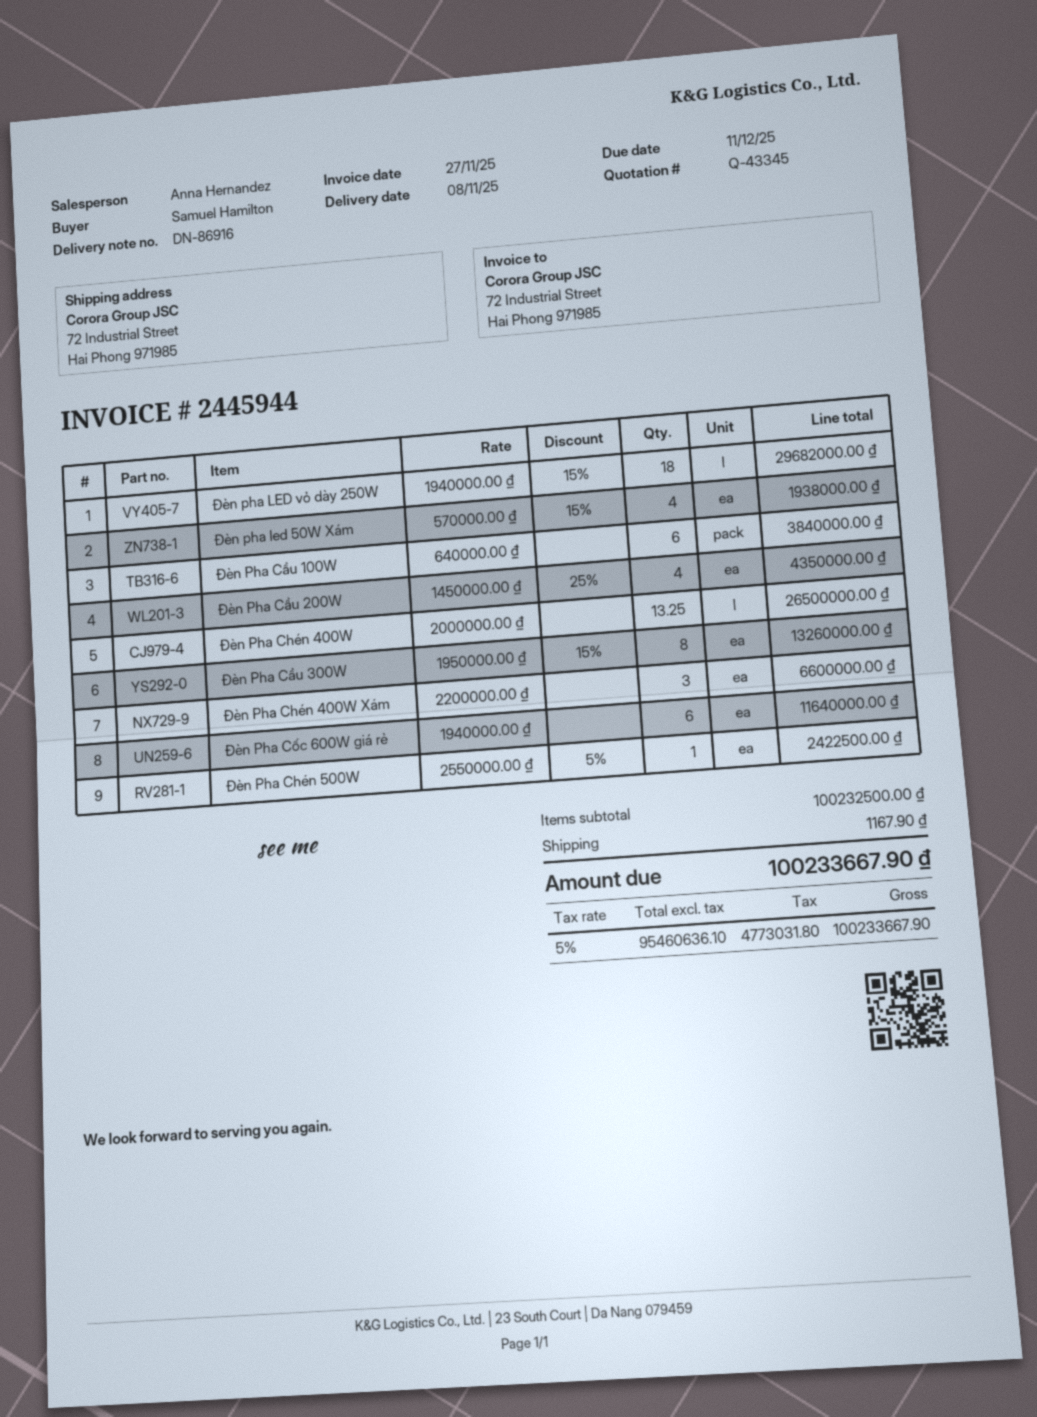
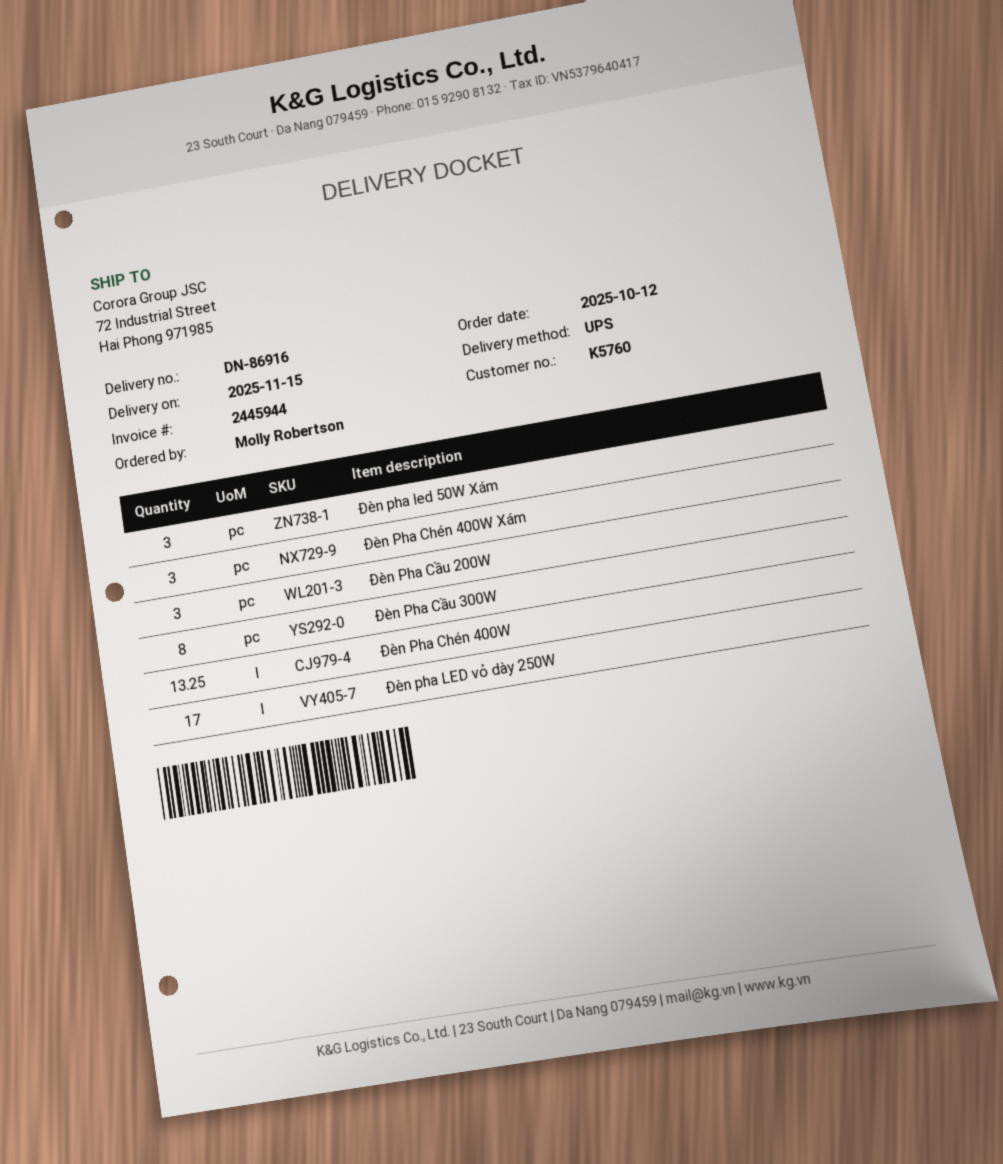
delivery date: 2025-11-08 -> 2025-11-15
ordered by: Samuel Hamilton -> Molly Robertson
Đèn pha LED vỏ dày 250W: 18 -> 17
Đèn pha led 50W Xám: 4 -> 3
Đèn Pha Cầu 100W: 6 -> none
Đèn Pha Cầu 200W: 4 -> 3
Đèn Pha Cốc 600W giá rẻ: 6 -> none
Đèn Pha Chén 500W: 1 -> none

